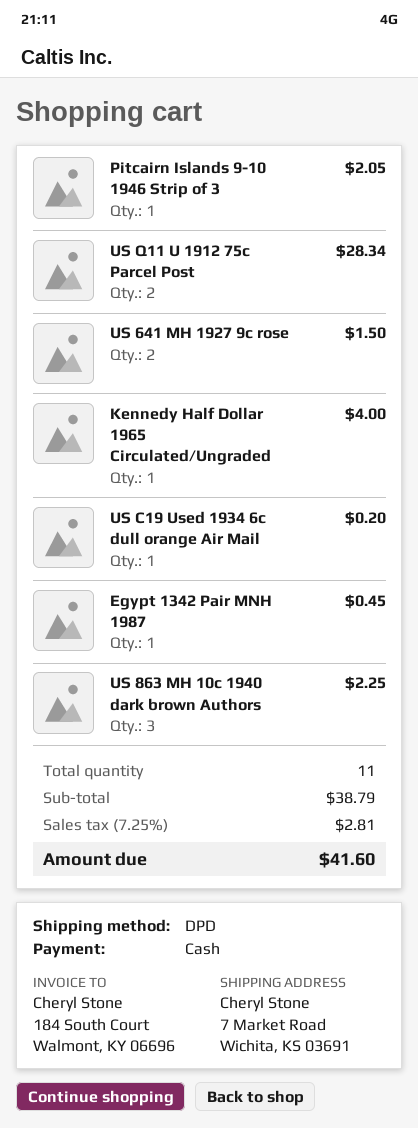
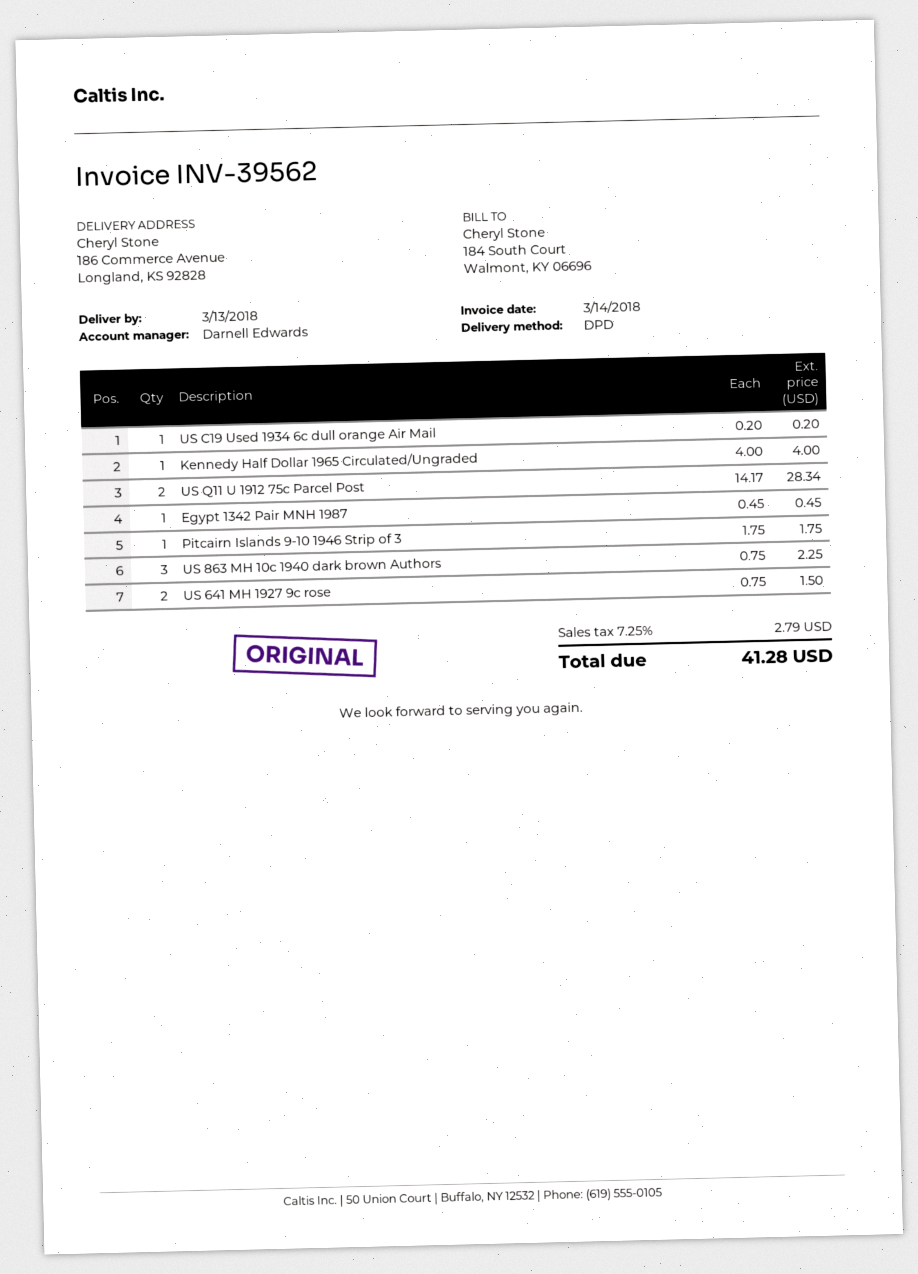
ship to: 7 Market Road, Wichita, KS 03691 -> 186 Commerce Avenue, Longland, KS 92828
Pitcairn Islands 9-10 1946 Strip of 3: 1 for 2.05 -> 1 for 1.75
tax: 7.25% = 2.81 -> 7.25% = 2.79
total: 41.60 -> 41.28

